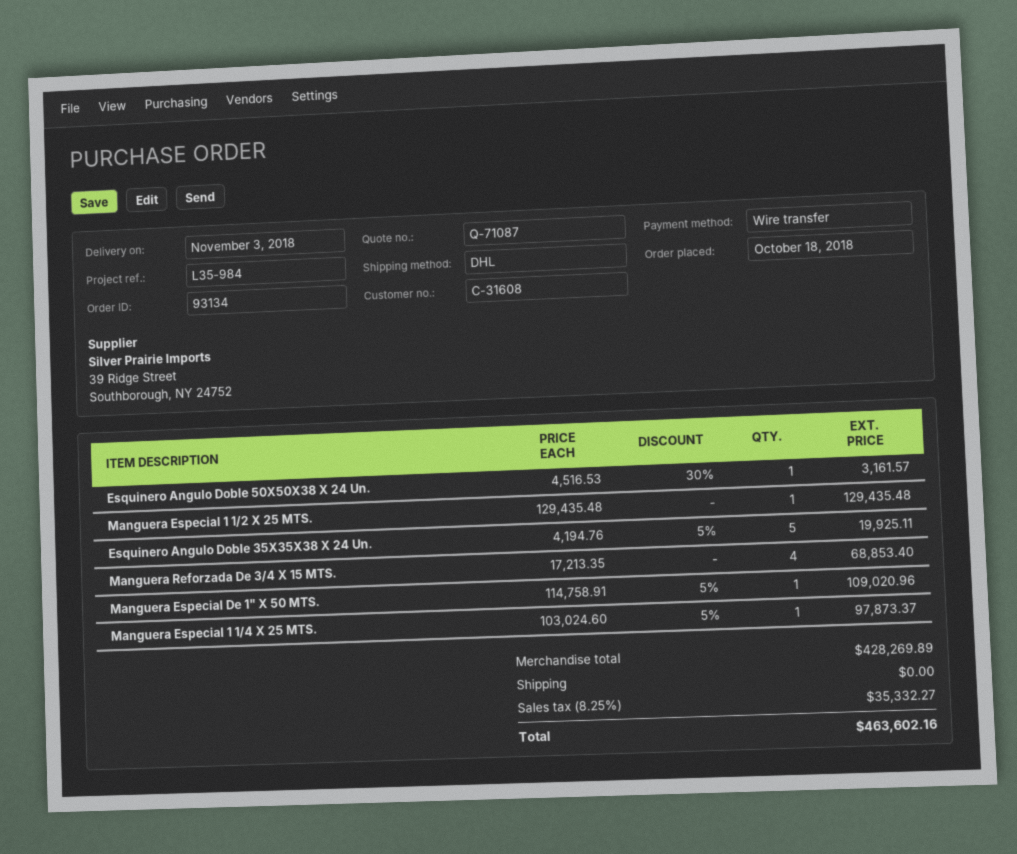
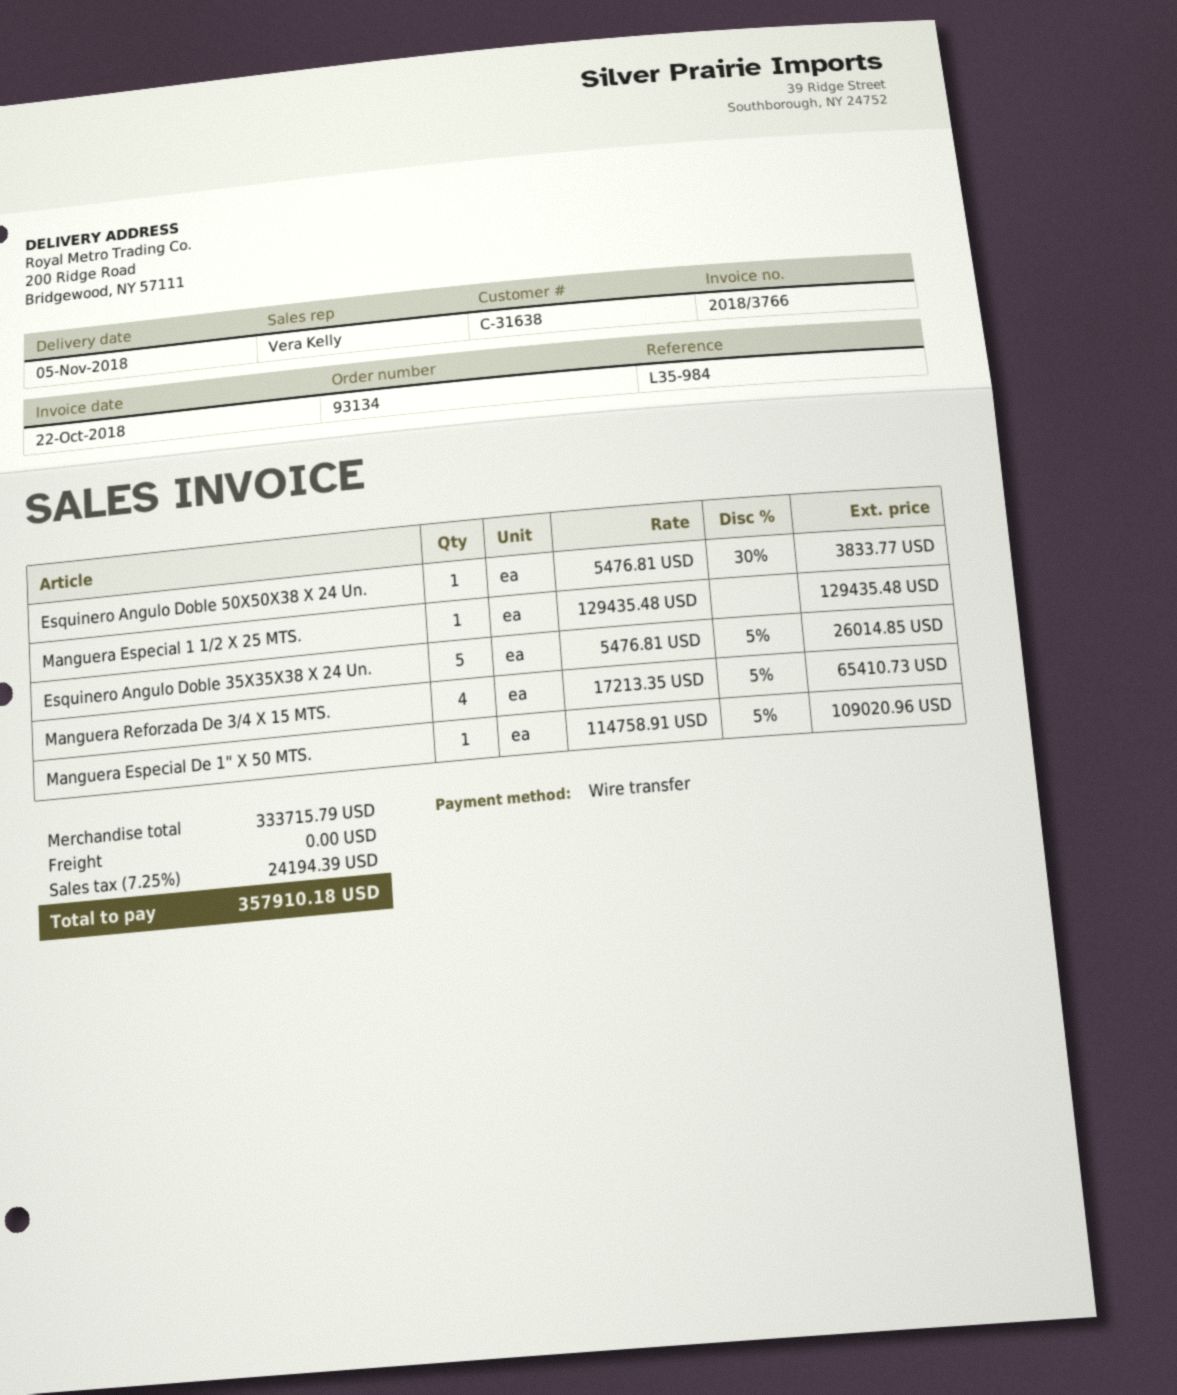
delivery date: 2018-11-03 -> 2018-11-05
customer number: C-31608 -> C-31638
Esquinero Angulo Doble 50X50X38 X 24 Un.: 1 x 4516.53 - 30% = 3161.57 -> 1 x 5476.81 - 30% = 3833.77
Esquinero Angulo Doble 35X35X38 X 24 Un.: 5 x 4194.76 - 5% = 19925.11 -> 5 x 5476.81 - 5% = 26014.85
Manguera Reforzada De 3/4 X 15 MTS.: 4 x 17213.35 = 68853.40 -> 4 x 17213.35 - 5% = 65410.73
Manguera Especial 1 1/4 X 25 MTS.: 1 x 103024.60 - 5% = 97873.37 -> none
subtotal: 428269.89 -> 333715.79
tax: 8.25% = 35332.27 -> 7.25% = 24194.39
total: 463602.16 -> 357910.18

